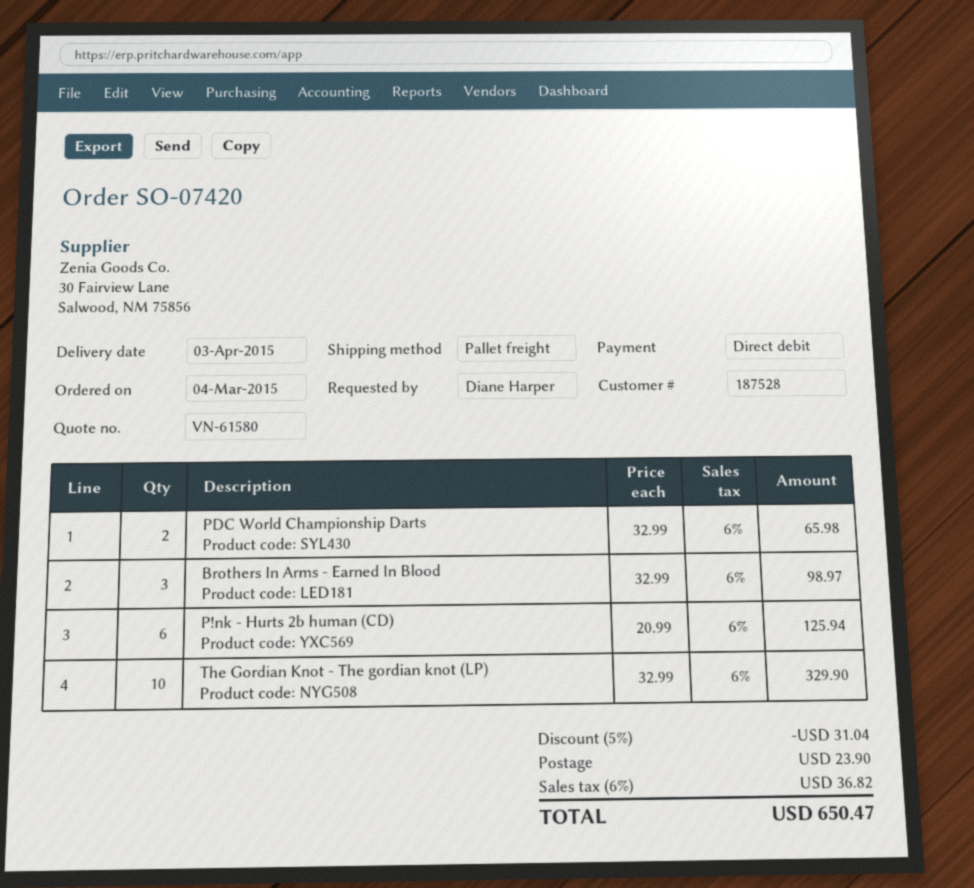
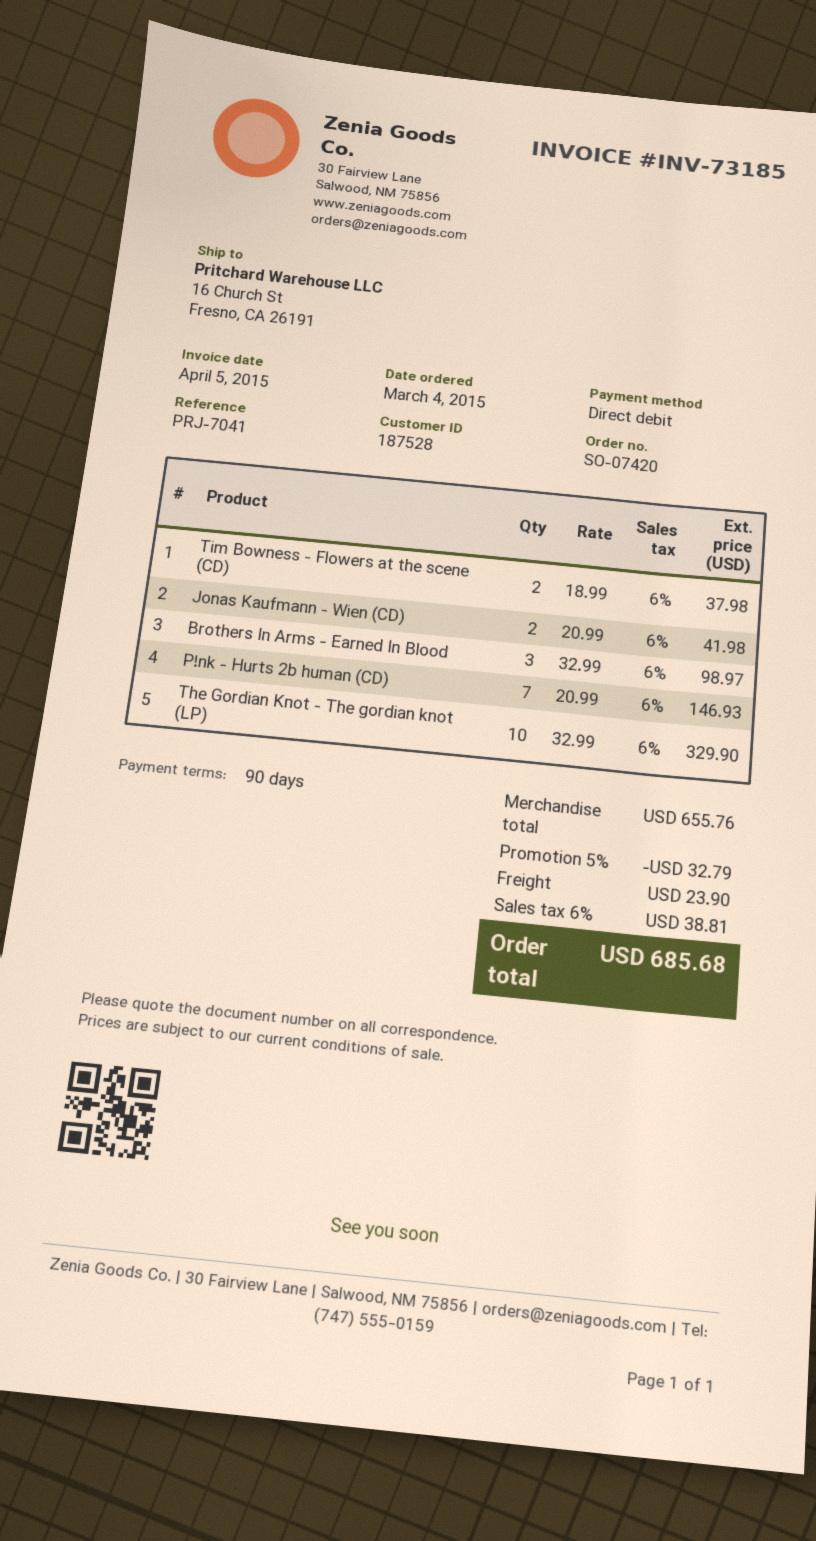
PDC World Championship Darts: 2 x 32.99 = 65.98 -> none
P!nk - Hurts 2b human (CD): 6 x 20.99 = 125.94 -> 7 x 20.99 = 146.93
Tim Bowness - Flowers at the scene (CD): none -> 2 x 18.99 = 37.98
Jonas Kaufmann - Wien (CD): none -> 2 x 20.99 = 41.98
discount: 5% = 31.04 -> 5% = 32.79
tax: 6% = 36.82 -> 6% = 38.81
total: 650.47 -> 685.68

